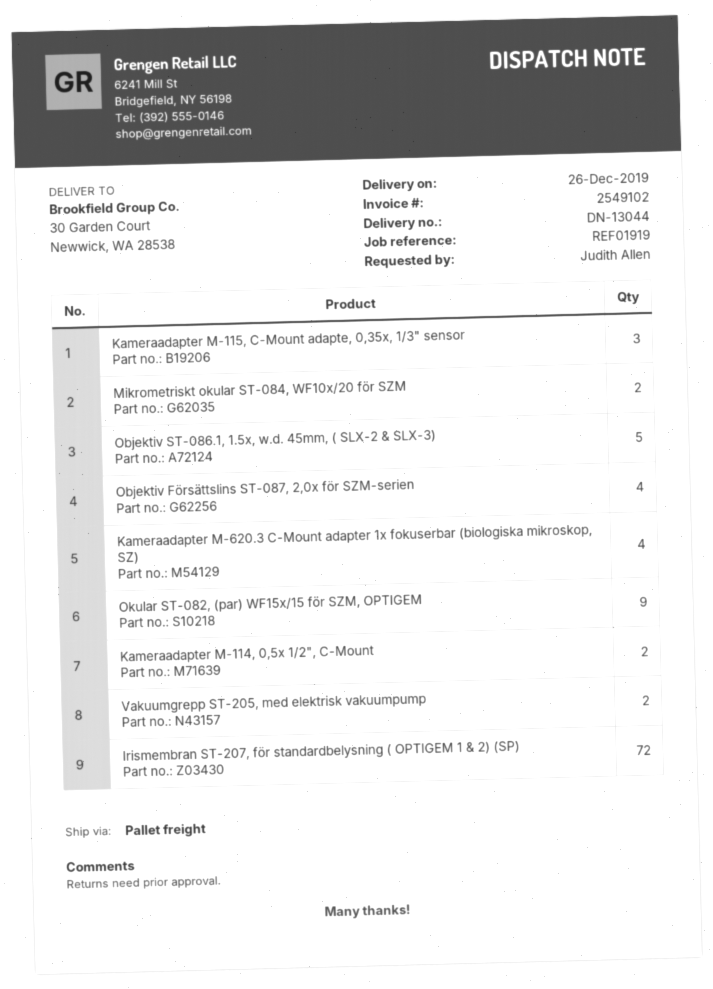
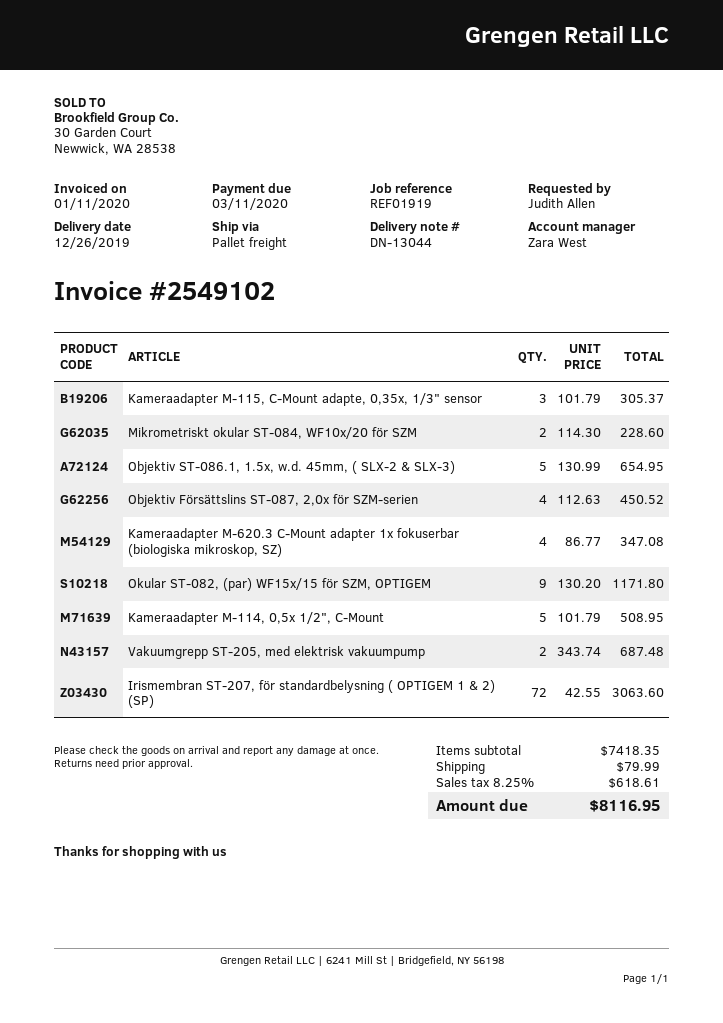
Kameraadapter M-114, 0,5x 1/2", C-Mount: 2 -> 5

